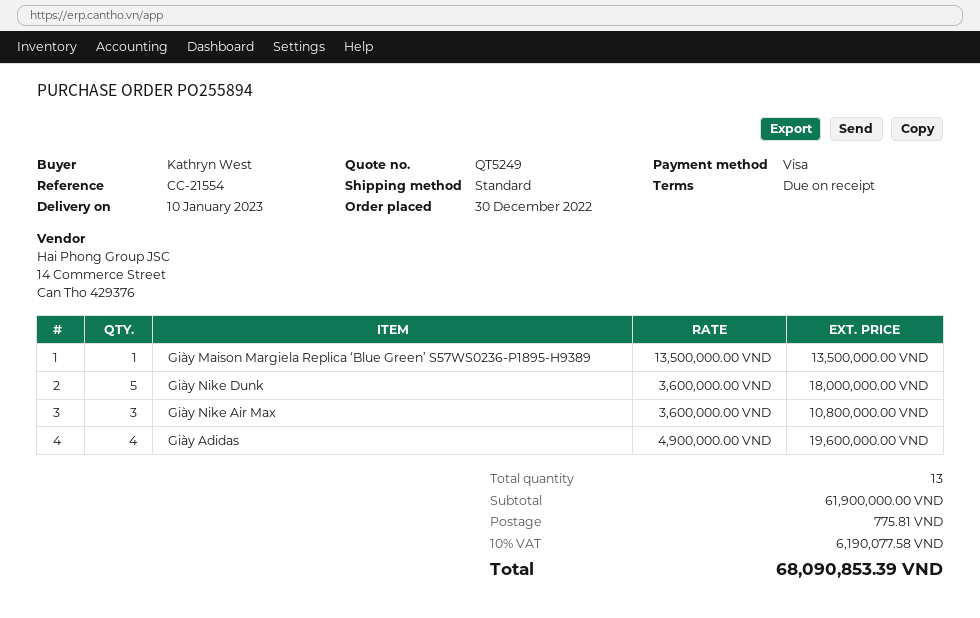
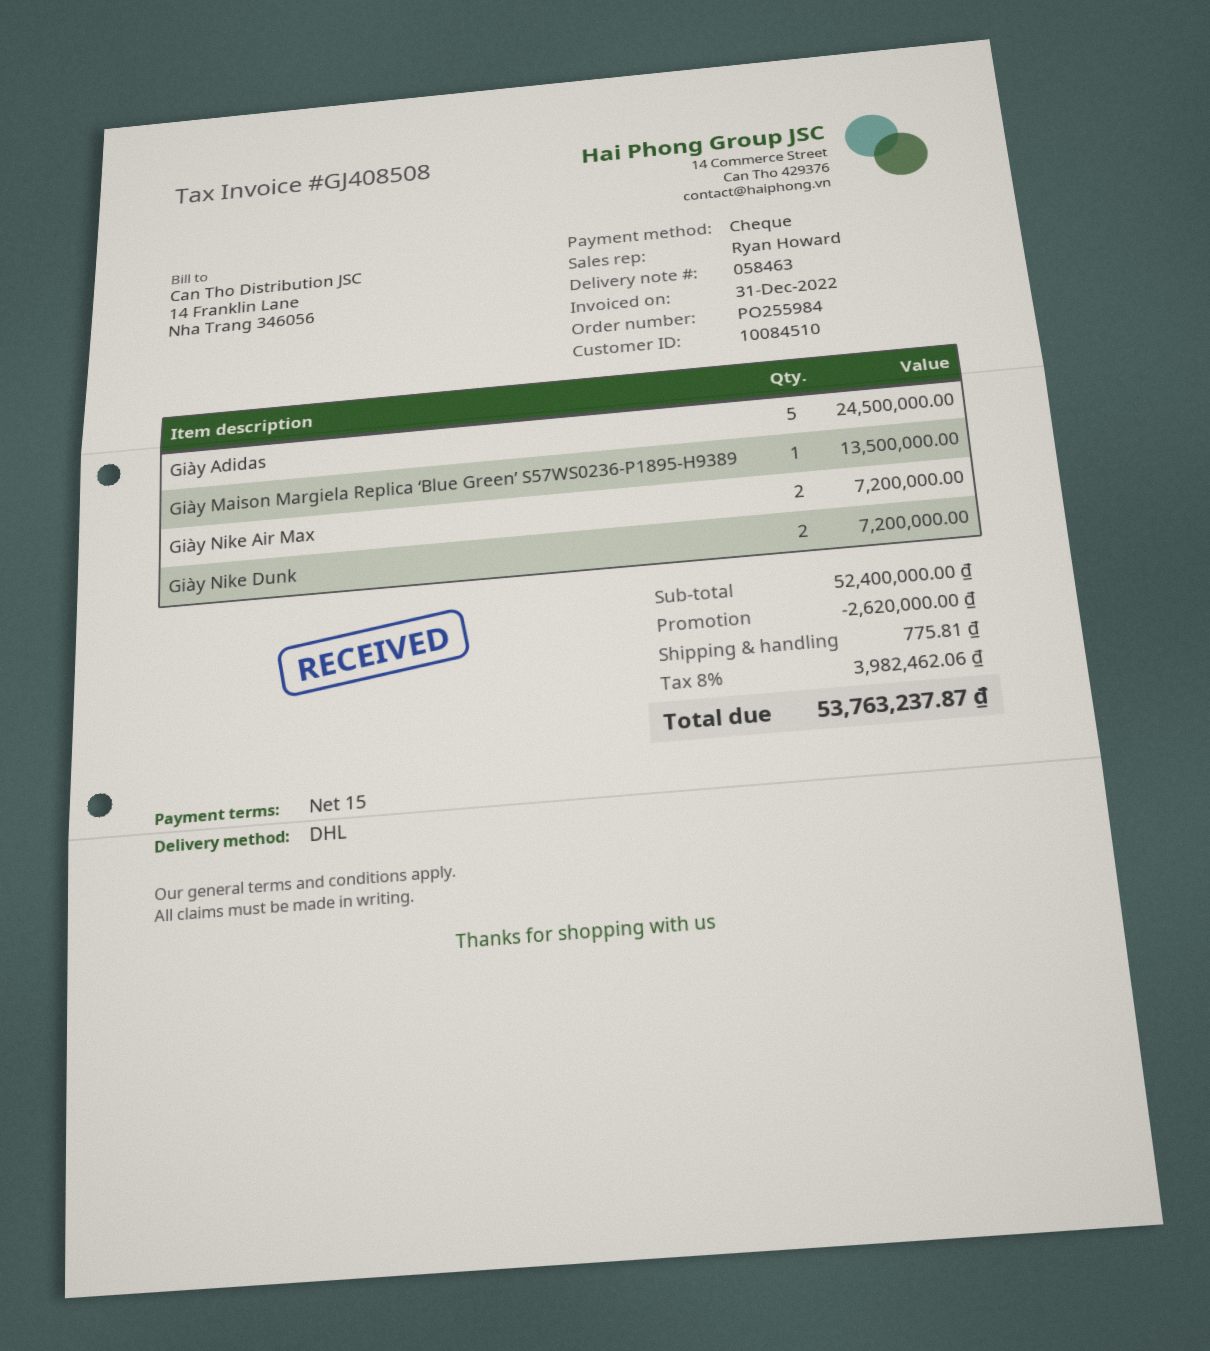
order number: PO255894 -> PO255984
payment terms: on receipt -> 15 days
payment method: Visa -> cheque
shipping method: standard -> DHL
Giày Nike Dunk: 5 for 18000000.00 -> 2 for 7200000.00
Giày Nike Air Max: 3 for 10800000.00 -> 2 for 7200000.00
Giày Adidas: 4 for 19600000.00 -> 5 for 24500000.00
subtotal: 61900000.00 -> 52400000.00
discount: none -> 2620000.00
tax: 10% = 6190077.58 -> 8% = 3982462.06
total: 68090853.39 -> 53763237.87

